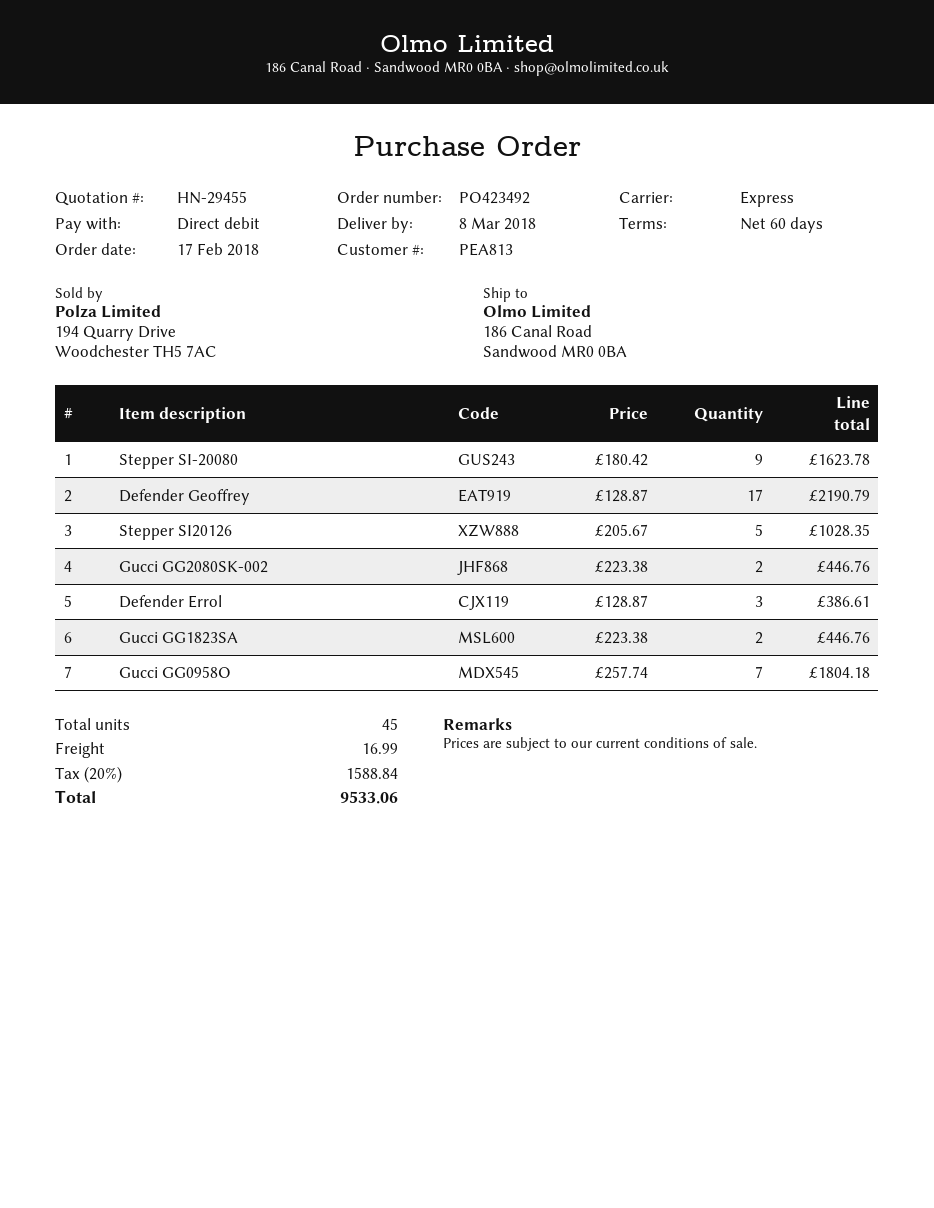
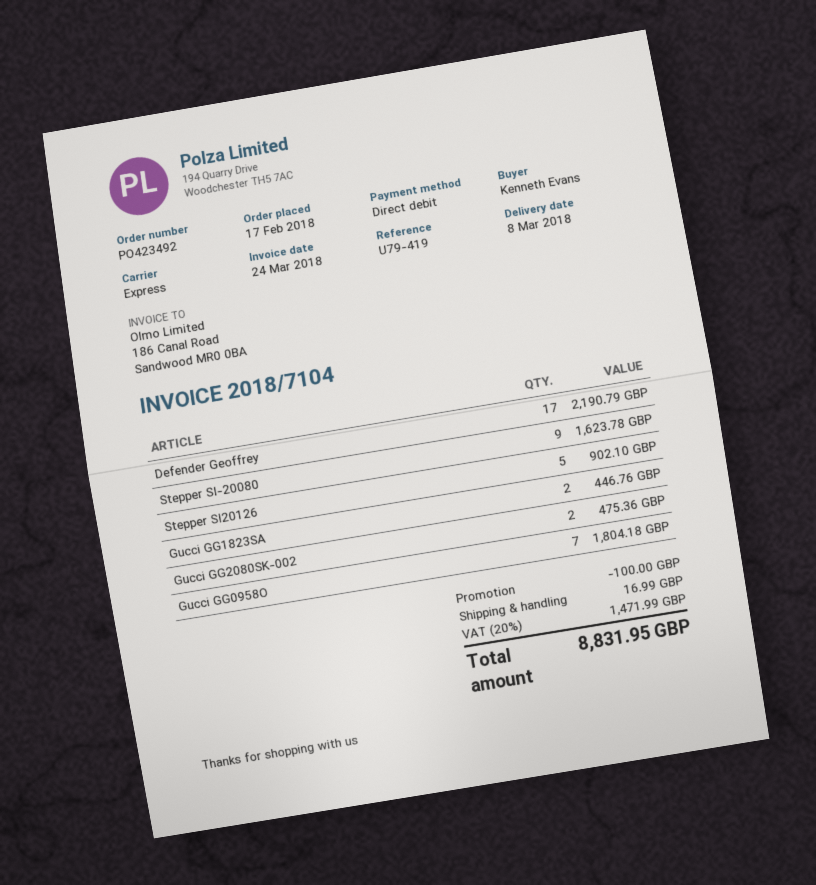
Stepper SI20126: 5 for 1028.35 -> 5 for 902.10
Gucci GG2080SK-002: 2 for 446.76 -> 2 for 475.36
Defender Errol: 3 for 386.61 -> none
discount: none -> 100.00
tax: 20% = 1588.84 -> 20% = 1471.99
total: 9533.06 -> 8831.95

